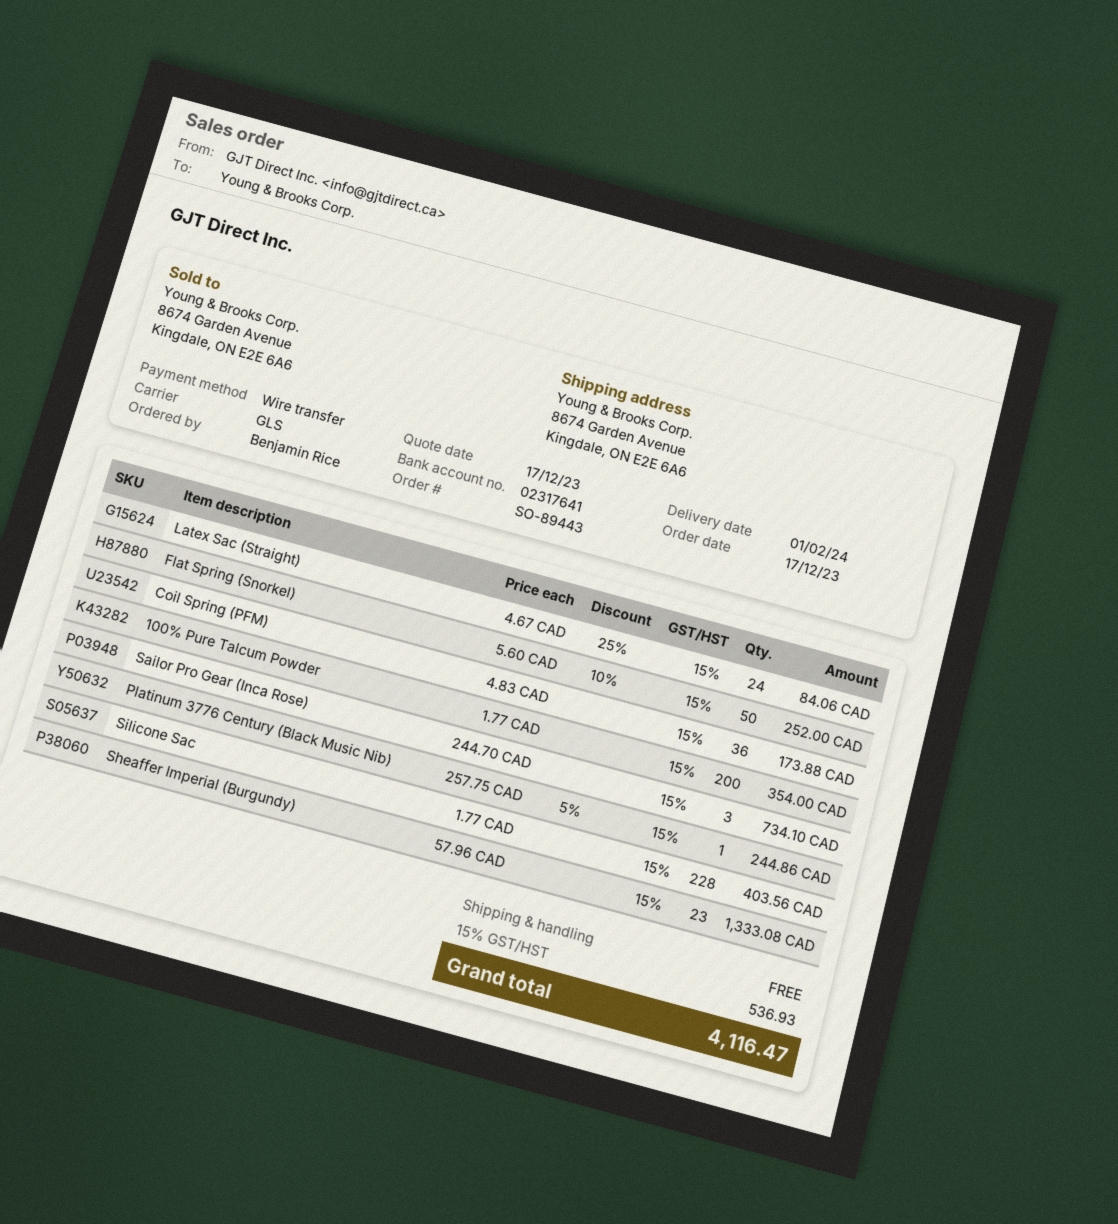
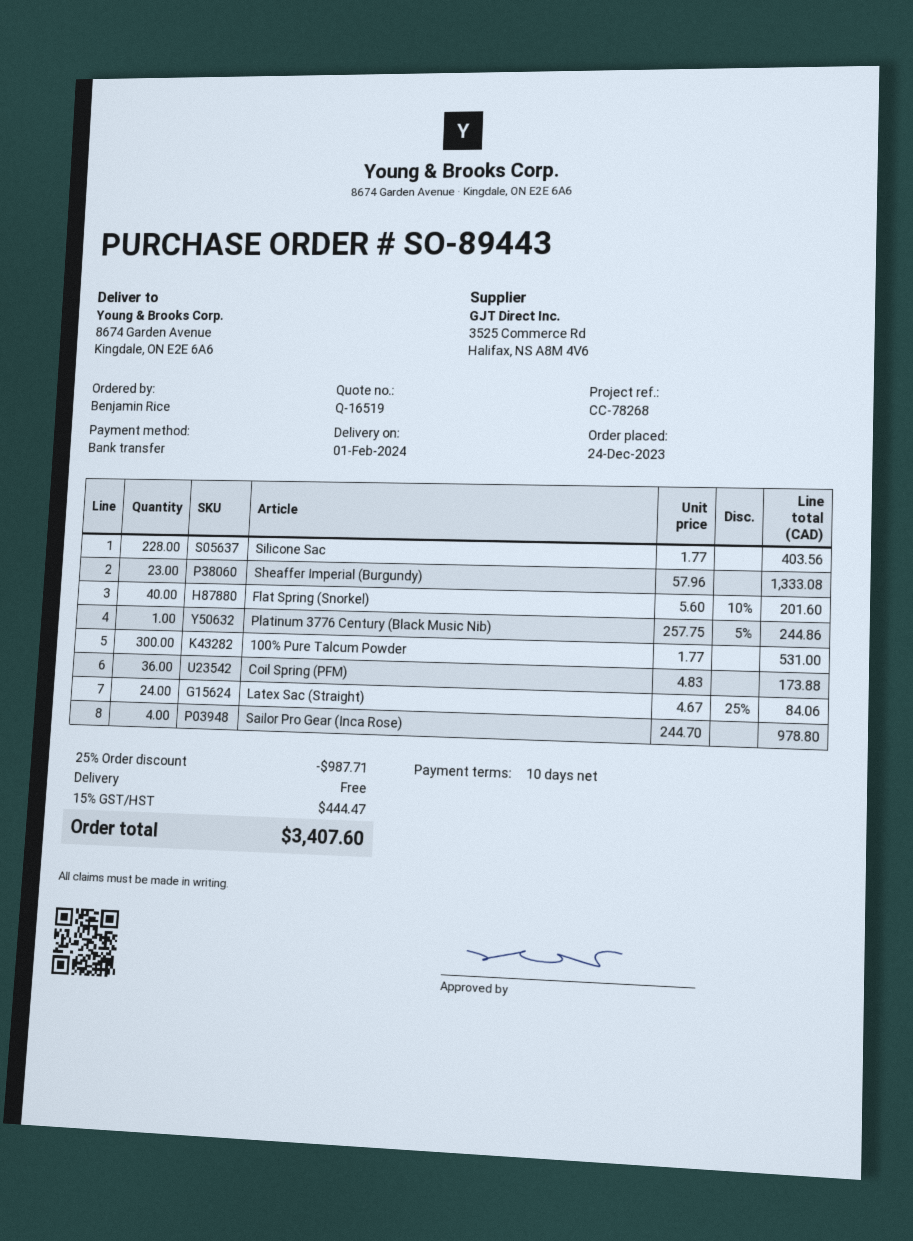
order date: 2023-12-17 -> 2023-12-24
Flat Spring (Snorkel): 50 x 5.60 - 10% = 252.00 -> 40 x 5.60 - 10% = 201.60
100% Pure Talcum Powder: 200 x 1.77 = 354.00 -> 300 x 1.77 = 531.00
Sailor Pro Gear (Inca Rose): 3 x 244.70 = 734.10 -> 4 x 244.70 = 978.80
discount: none -> 25% = 987.71
tax: 15% = 536.93 -> 15% = 444.47
total: 4116.47 -> 3407.60

